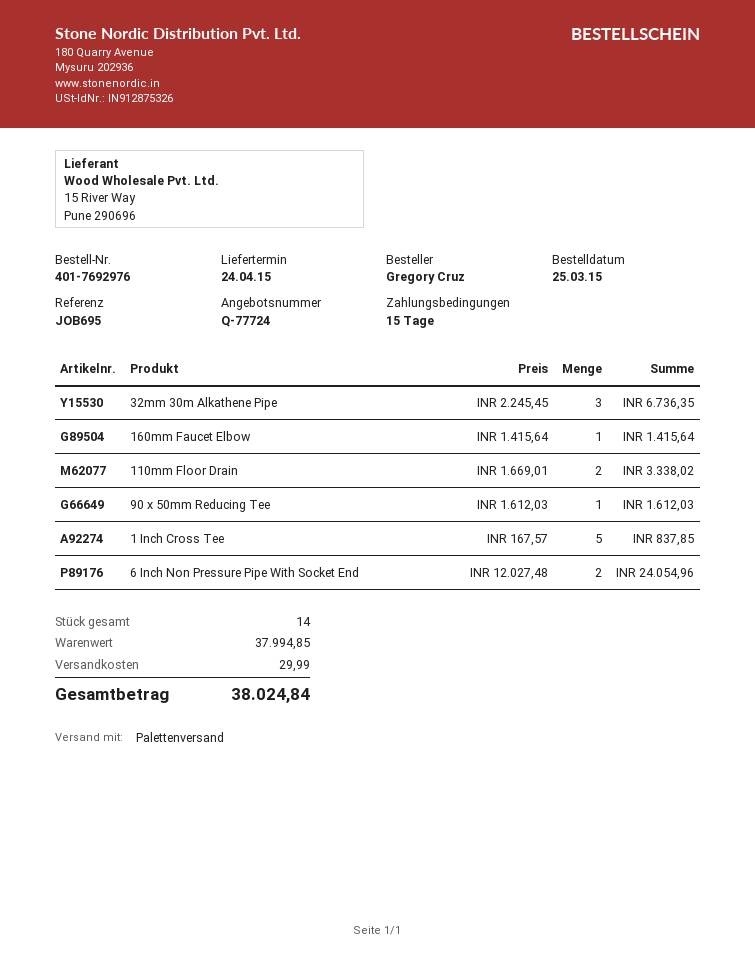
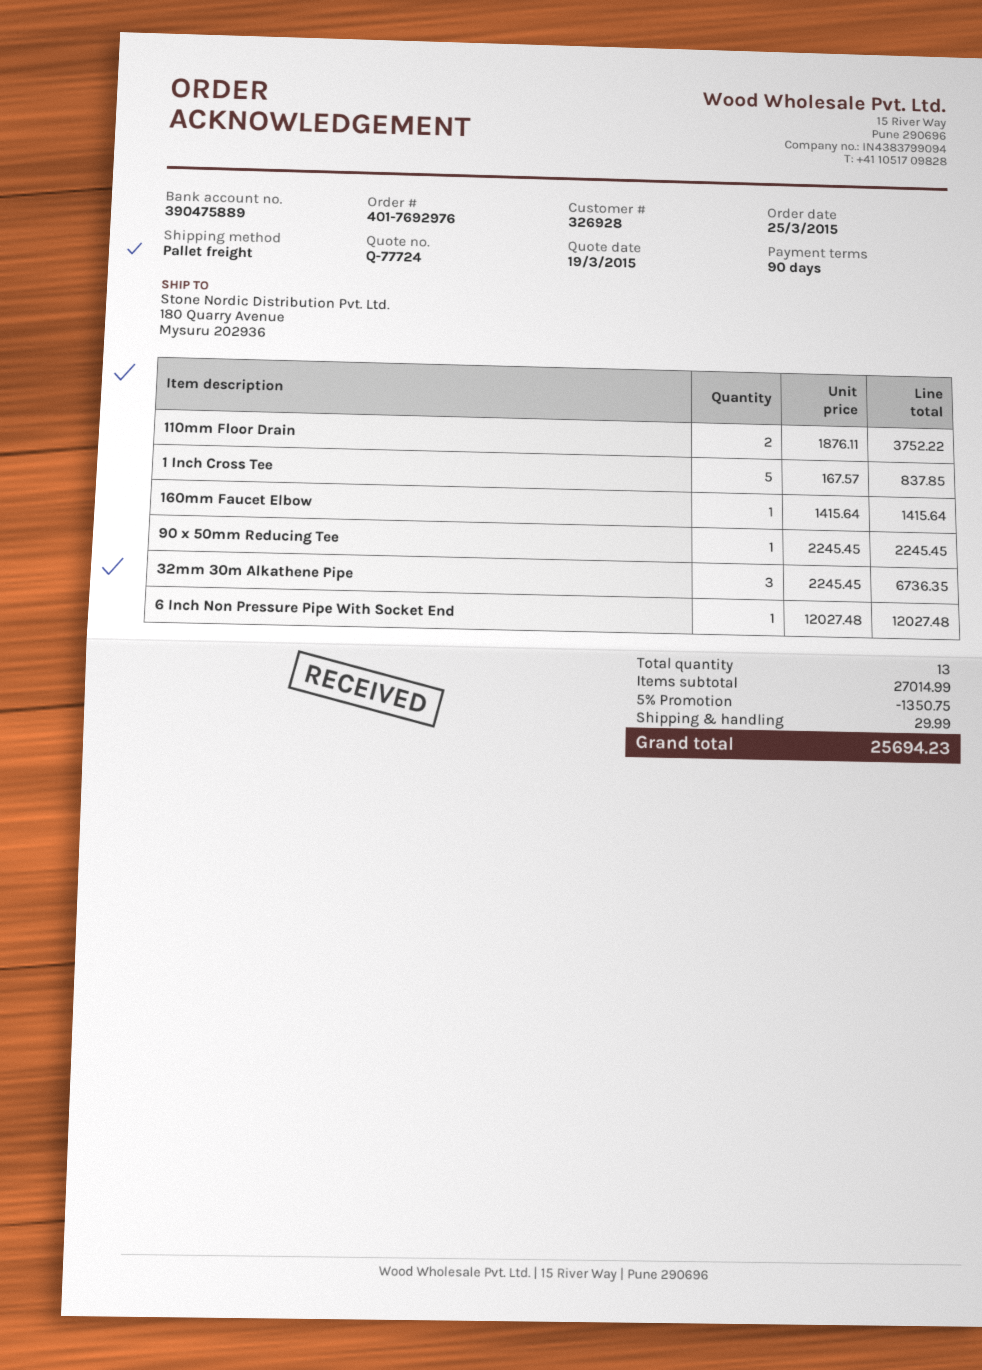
payment terms: 15 days -> 90 days
110mm Floor Drain: 2 x 1669.01 = 3338.02 -> 2 x 1876.11 = 3752.22
90 x 50mm Reducing Tee: 1 x 1612.03 = 1612.03 -> 1 x 2245.45 = 2245.45
6 Inch Non Pressure Pipe With Socket End: 2 x 12027.48 = 24054.96 -> 1 x 12027.48 = 12027.48
total quantity: 14 -> 13
subtotal: 37994.85 -> 27014.99
discount: none -> 5% = 1350.75
total: 38024.84 -> 25694.23

